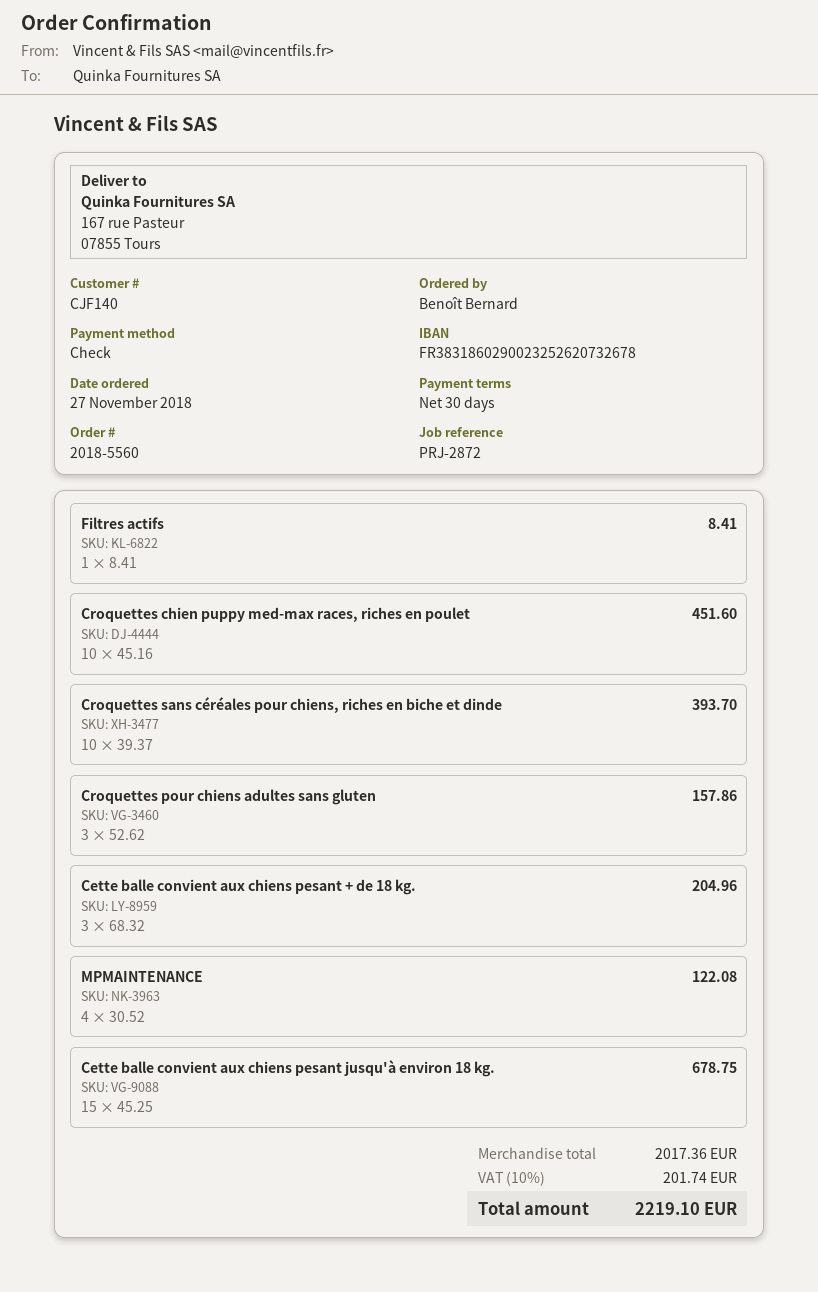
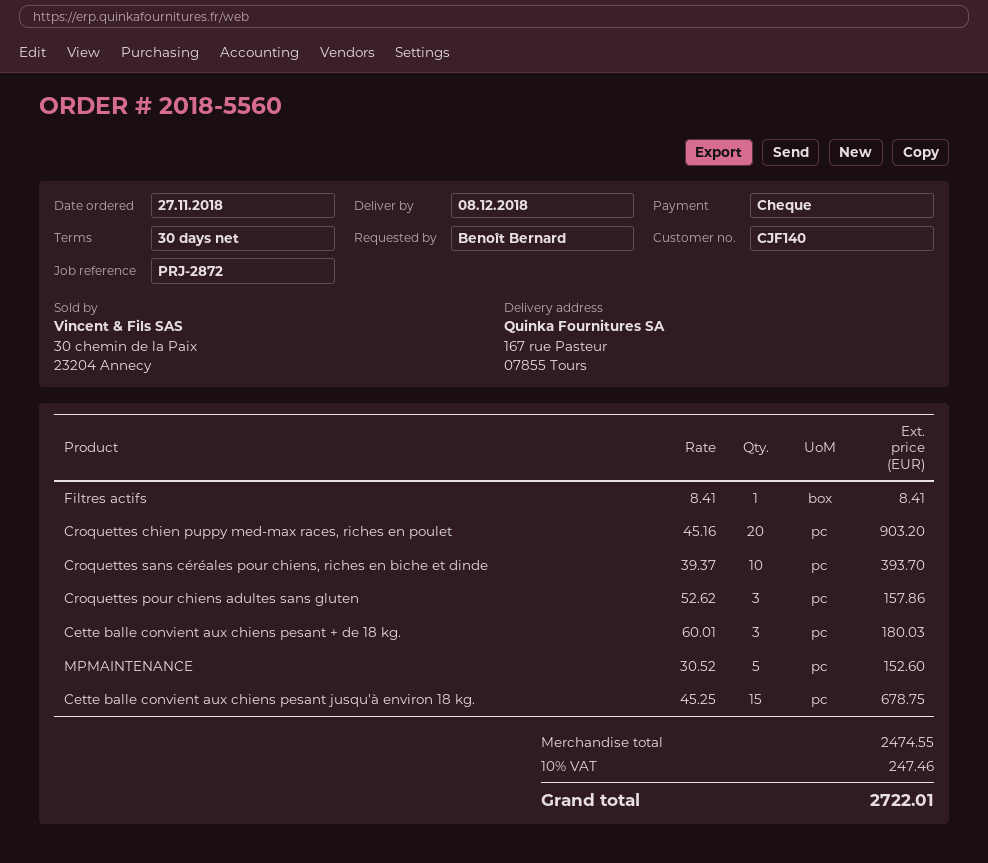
Croquettes chien puppy med-max races, riches en poulet: 10 x 45.16 = 451.60 -> 20 x 45.16 = 903.20
Cette balle convient aux chiens pesant + de 18 kg.: 3 x 68.32 = 204.96 -> 3 x 60.01 = 180.03
MPMAINTENANCE: 4 x 30.52 = 122.08 -> 5 x 30.52 = 152.60
subtotal: 2017.36 -> 2474.55
tax: 10% = 201.74 -> 10% = 247.46
total: 2219.10 -> 2722.01

